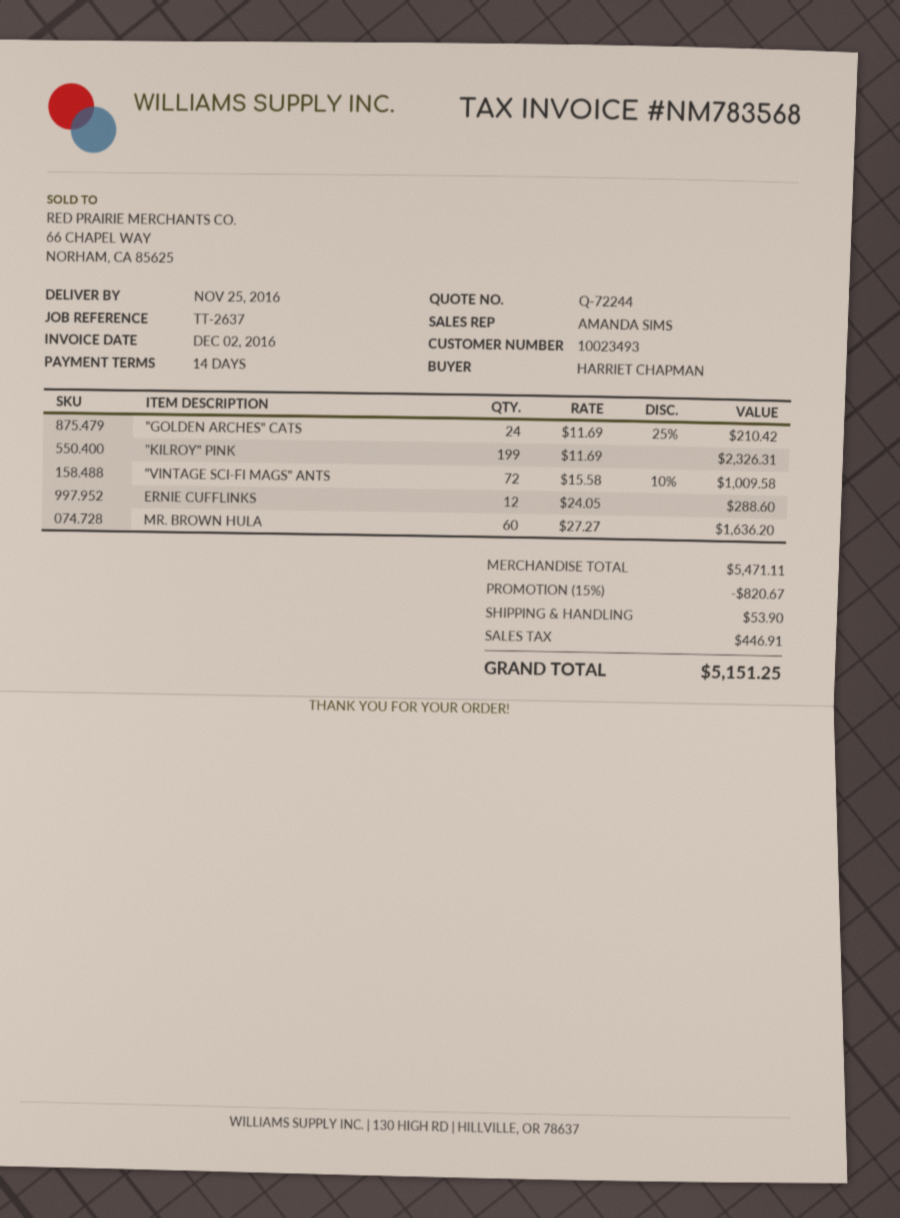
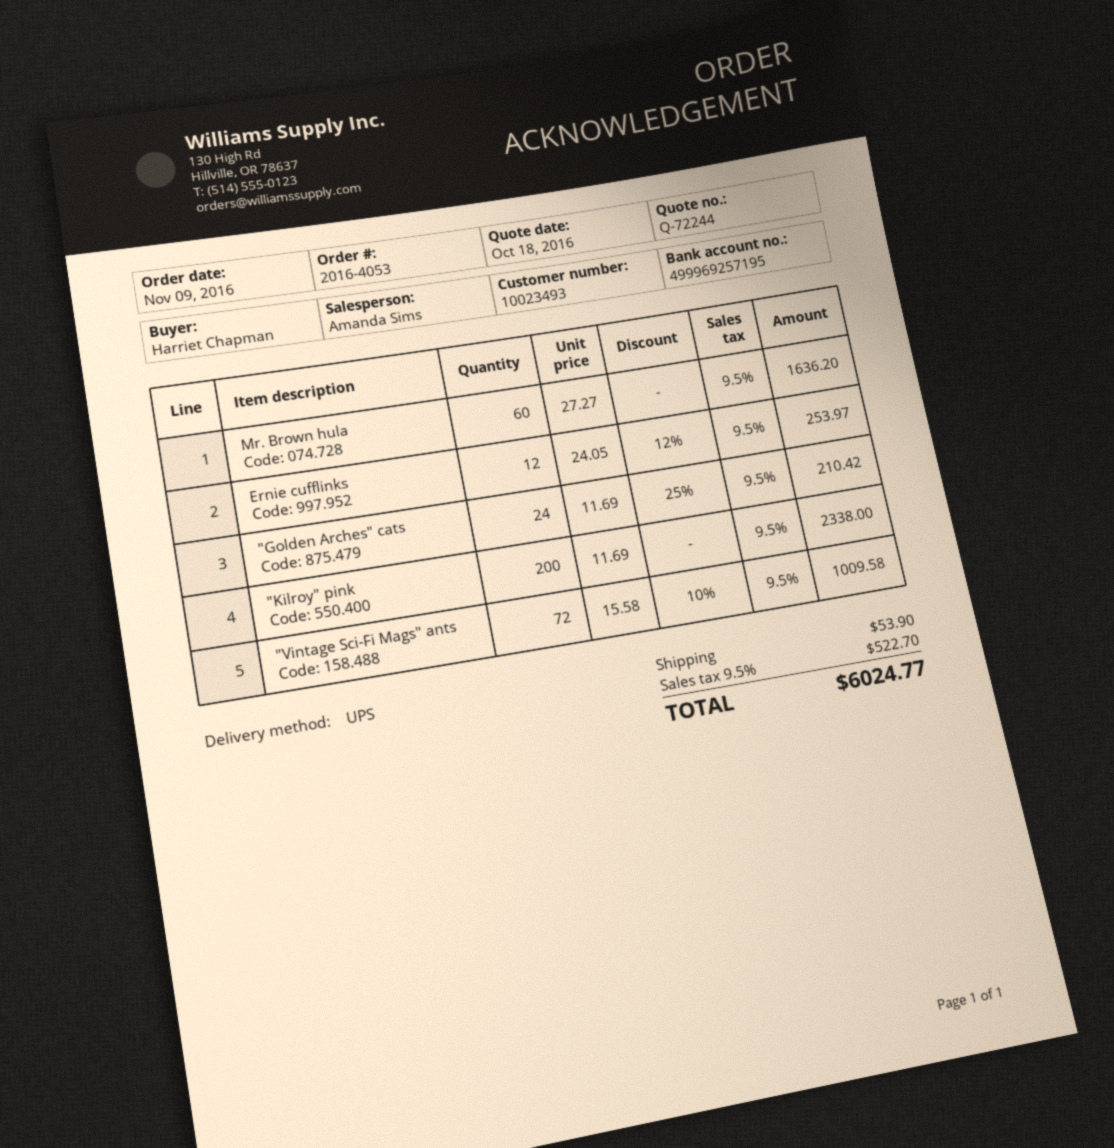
"KILROY" PINK: 199 x 11.69 = 2326.31 -> 200 x 11.69 = 2338.00
ERNIE CUFFLINKS: 12 x 24.05 = 288.60 -> 12 x 24.05 - 12% = 253.97
discount: 15% = 820.67 -> none
tax: 446.91 -> 522.70
total: 5151.25 -> 6024.77

